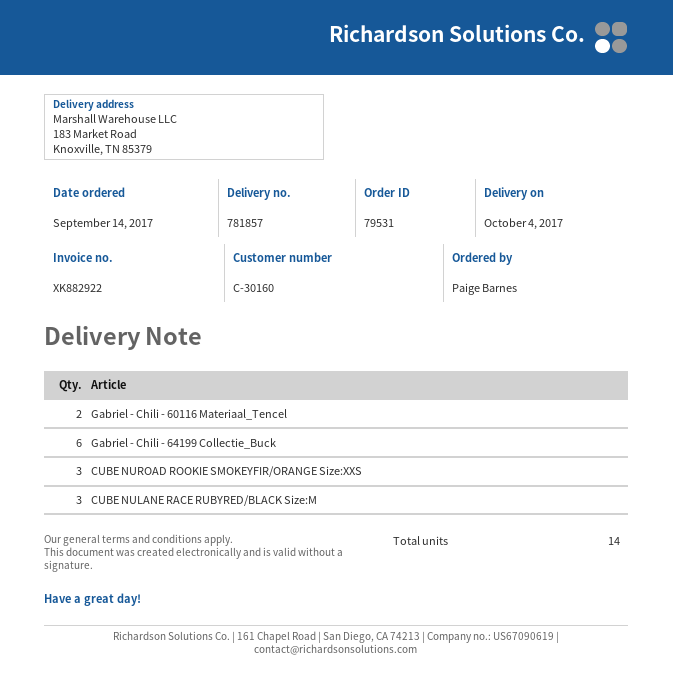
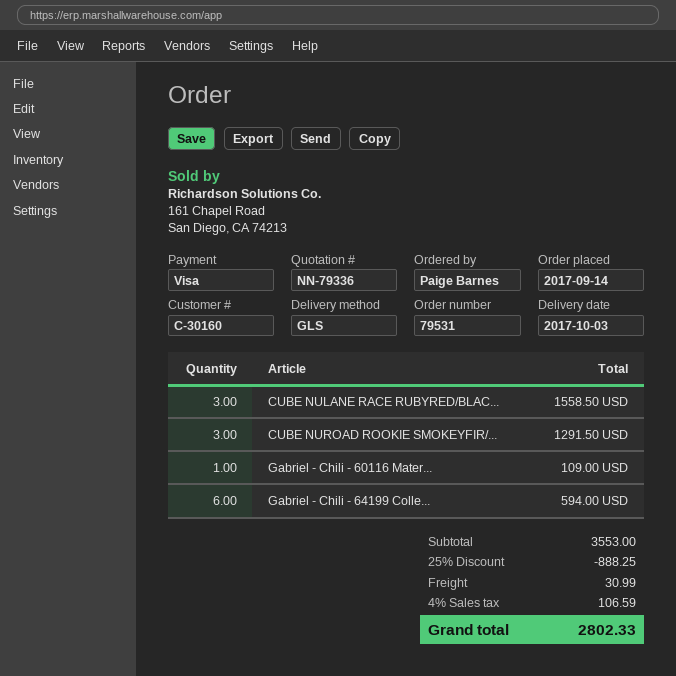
delivery date: 2017-10-04 -> 2017-10-03
Gabriel - Chili - 60116 Materiaal_Tencel: 2 -> 1

